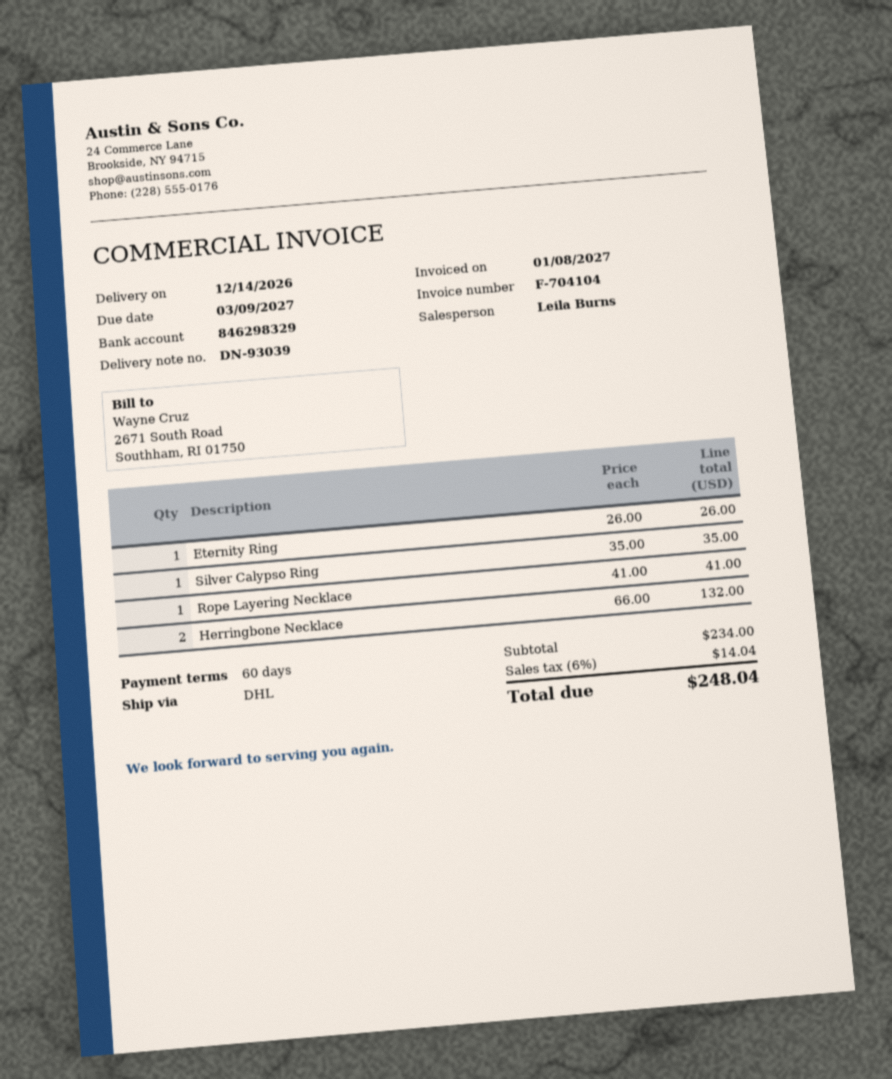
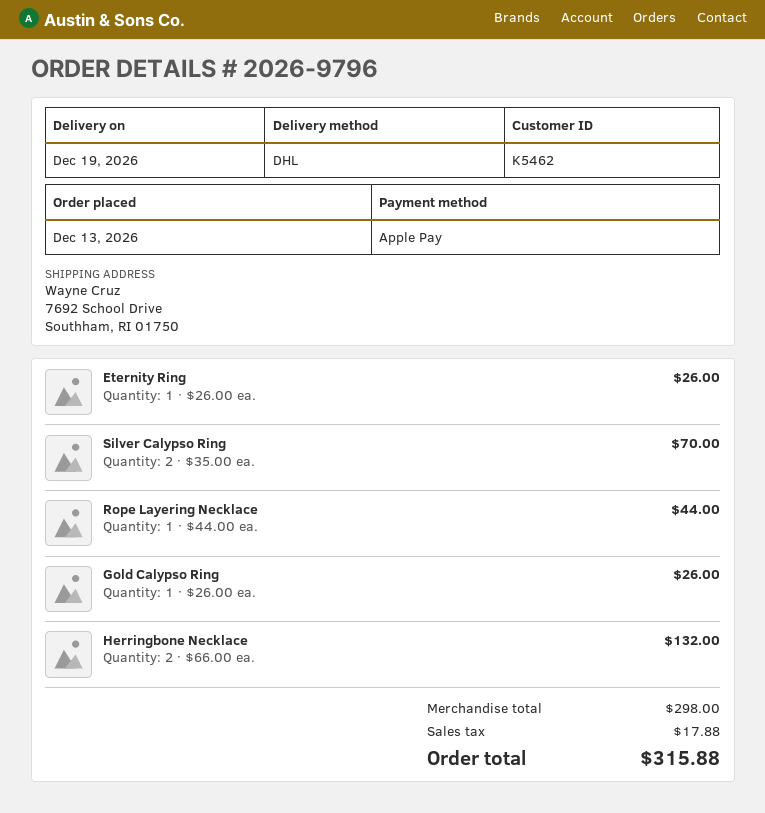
delivery date: 2026-12-14 -> 2026-12-19
Silver Calypso Ring: 1 x 35.00 = 35.00 -> 2 x 35.00 = 70.00
Rope Layering Necklace: 1 x 41.00 = 41.00 -> 1 x 44.00 = 44.00
Gold Calypso Ring: none -> 1 x 26.00 = 26.00
subtotal: 234.00 -> 298.00
tax: 14.04 -> 17.88
total: 248.04 -> 315.88

